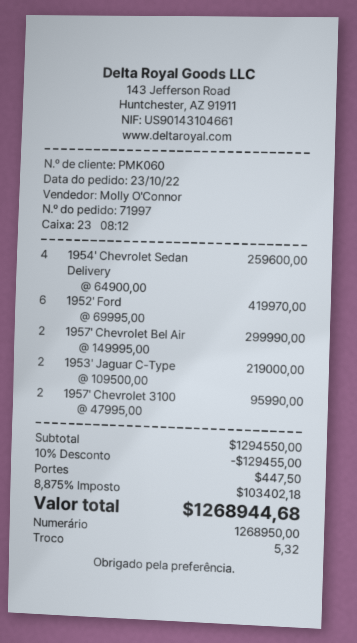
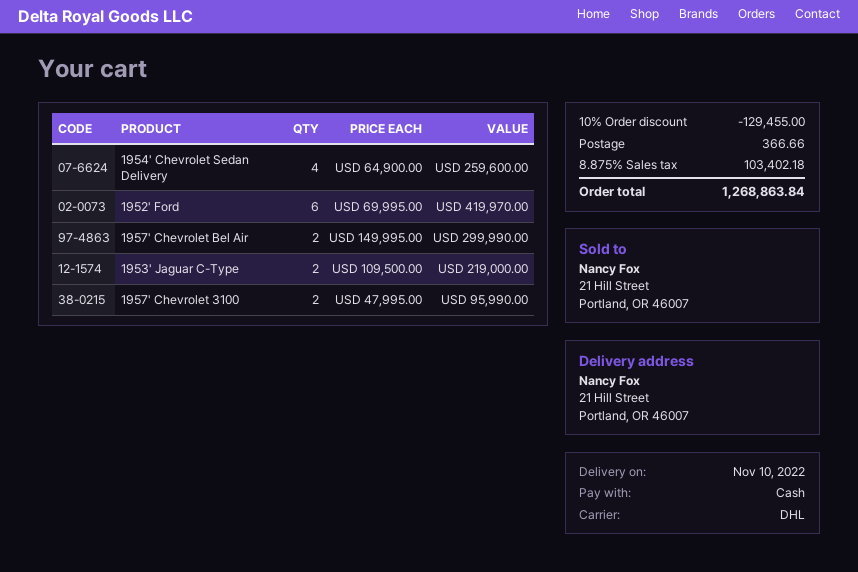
shipping: 447.50 -> 366.66
total: 1268944.68 -> 1268863.84

